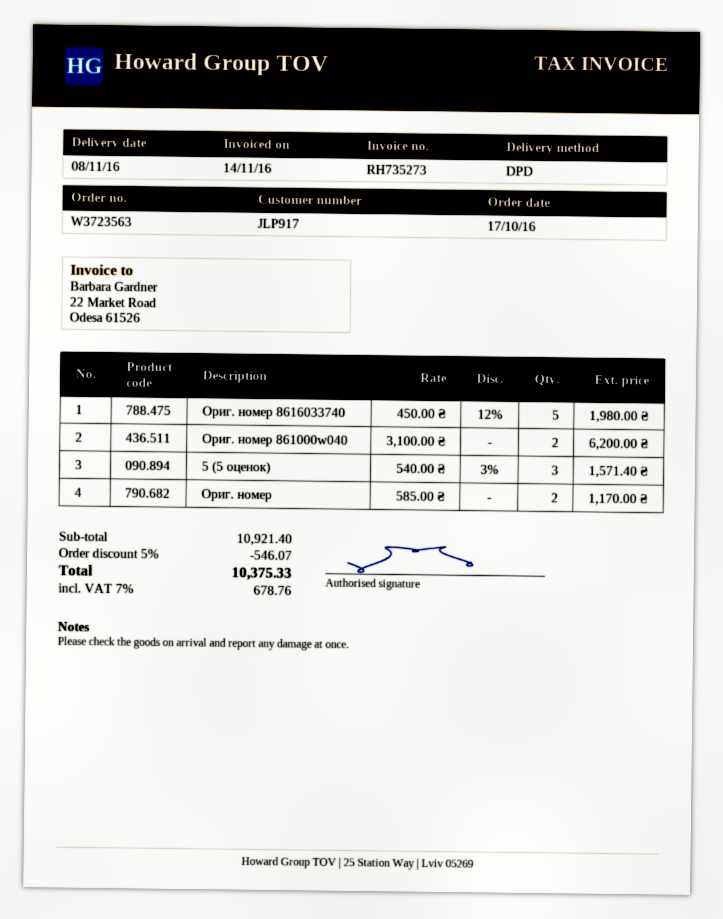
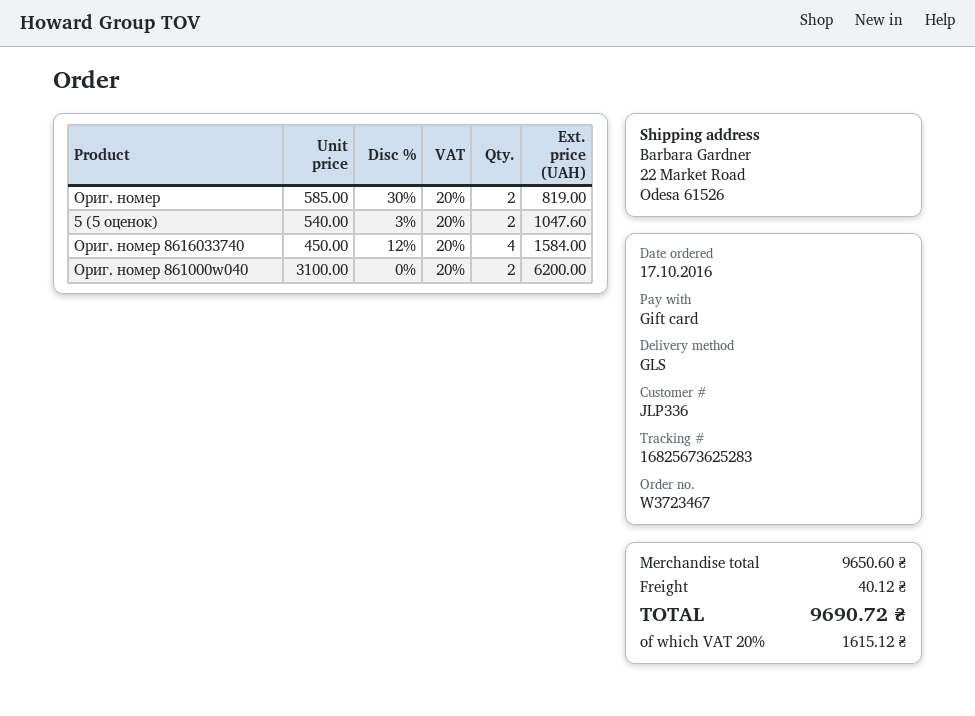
order number: W3723563 -> W3723467
customer number: JLP917 -> JLP336
shipping method: DPD -> GLS
Ориг. номер 8616033740: 5 x 450.00 - 12% = 1980.00 -> 4 x 450.00 - 12% = 1584.00
5 (5 оценок): 3 x 540.00 - 3% = 1571.40 -> 2 x 540.00 - 3% = 1047.60
Ориг. номер: 2 x 585.00 = 1170.00 -> 2 x 585.00 - 30% = 819.00
subtotal: 10921.40 -> 9650.60
discount: 5% = 546.07 -> none
shipping: none -> 40.12
tax: 7% = 678.76 -> 20% = 1615.12
total: 10375.33 -> 9690.72

